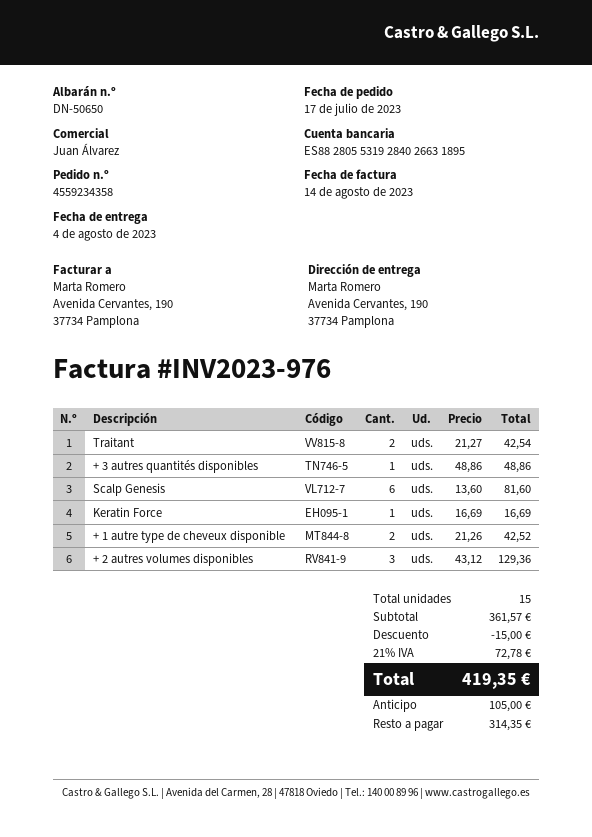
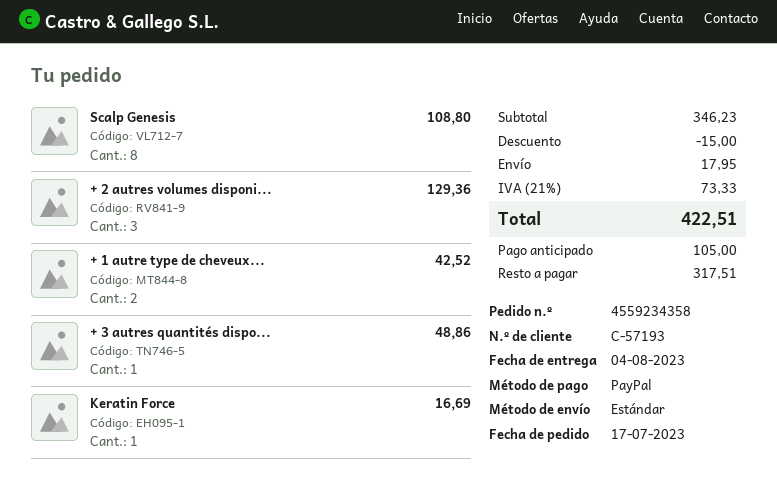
Traitant: 2 for 42.54 -> none
Scalp Genesis: 6 for 81.60 -> 8 for 108.80
subtotal: 361.57 -> 346.23
shipping: none -> 17.95
tax: 21% = 72.78 -> 21% = 73.33
total: 419.35 -> 422.51
balance: 314.35 -> 317.51

